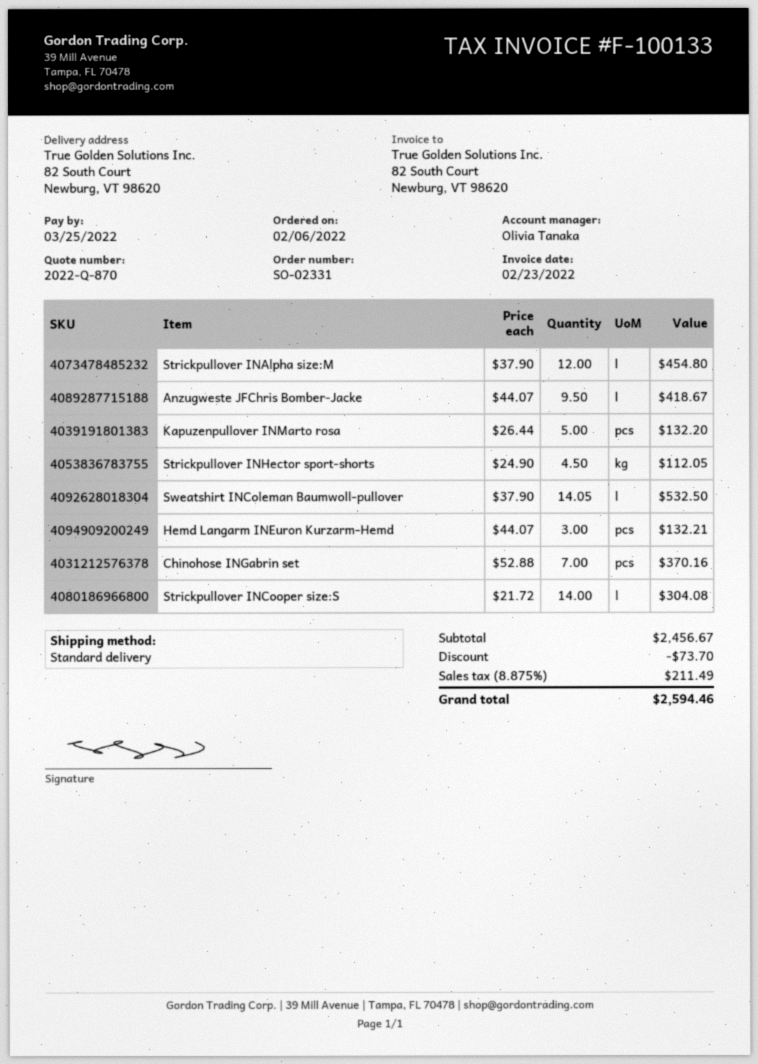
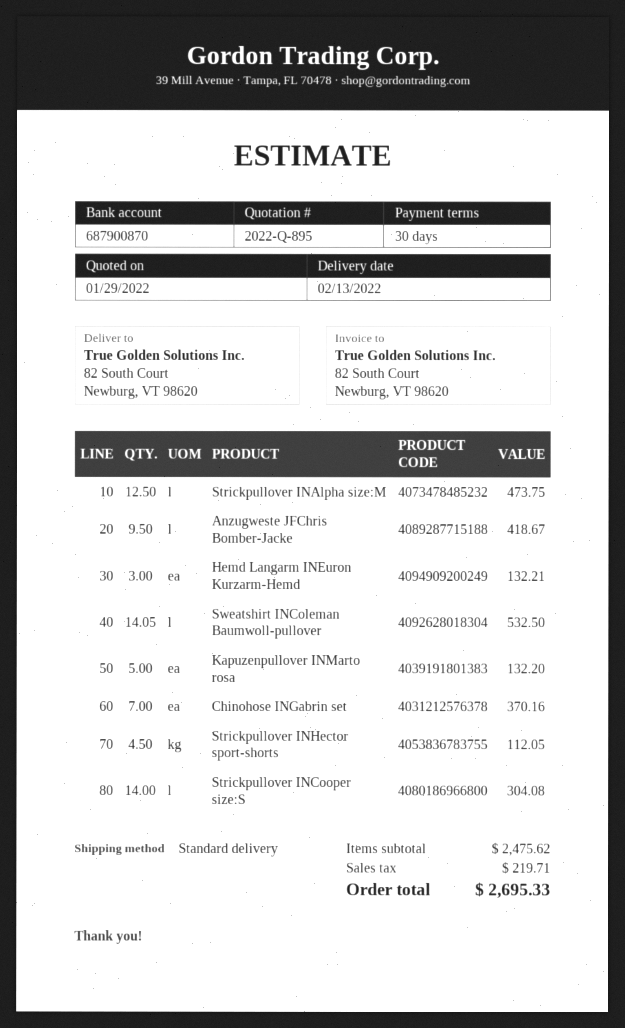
quote number: 2022-Q-870 -> 2022-Q-895
Strickpullover INAlpha size:M: 12 for 454.80 -> 12.5 for 473.75
subtotal: 2456.67 -> 2475.62
discount: 73.70 -> none
tax: 211.49 -> 219.71
total: 2594.46 -> 2695.33

